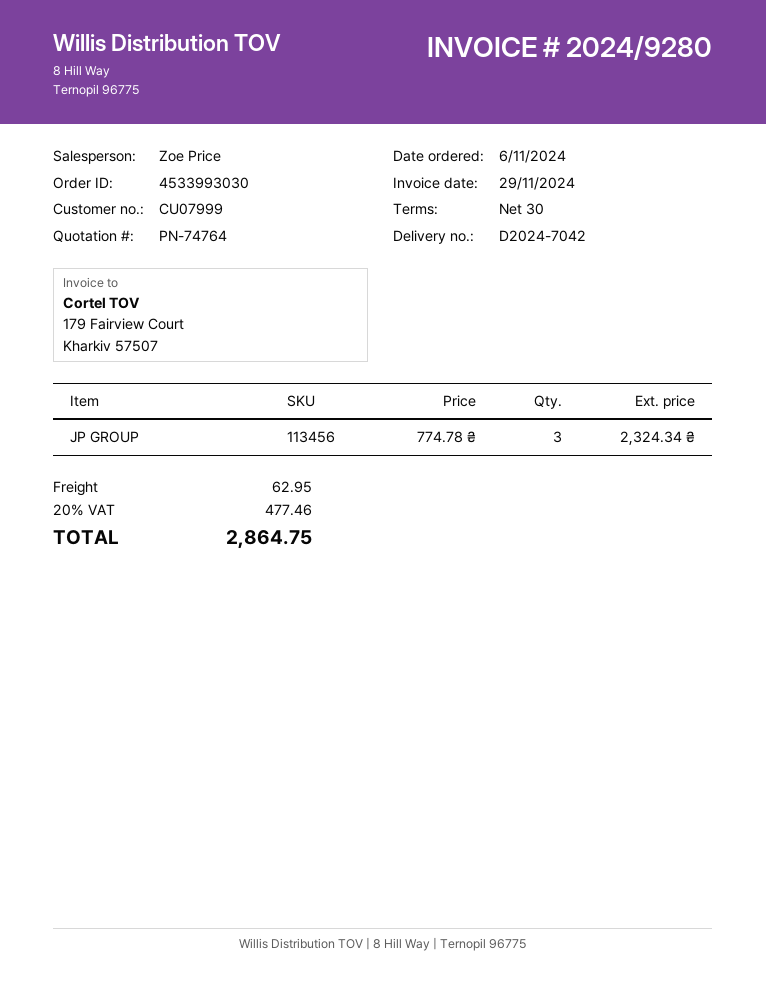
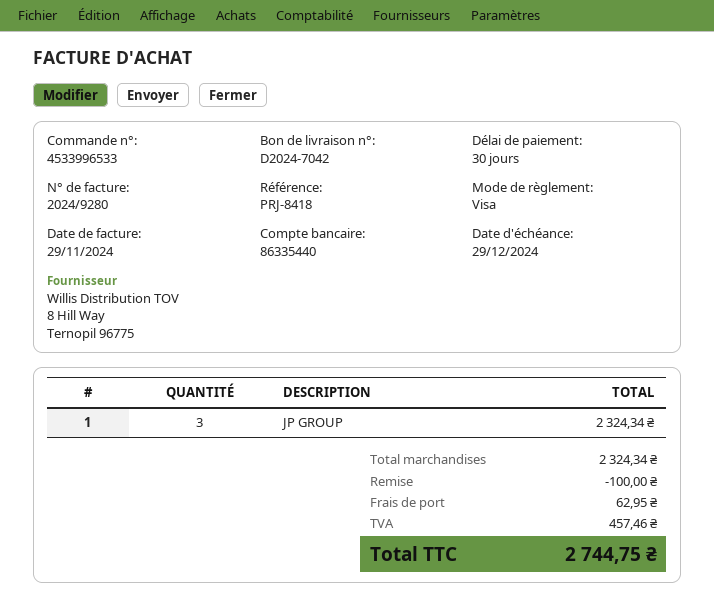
order number: 4533993030 -> 4533996533
discount: none -> 100.00
tax: 477.46 -> 457.46
total: 2864.75 -> 2744.75

